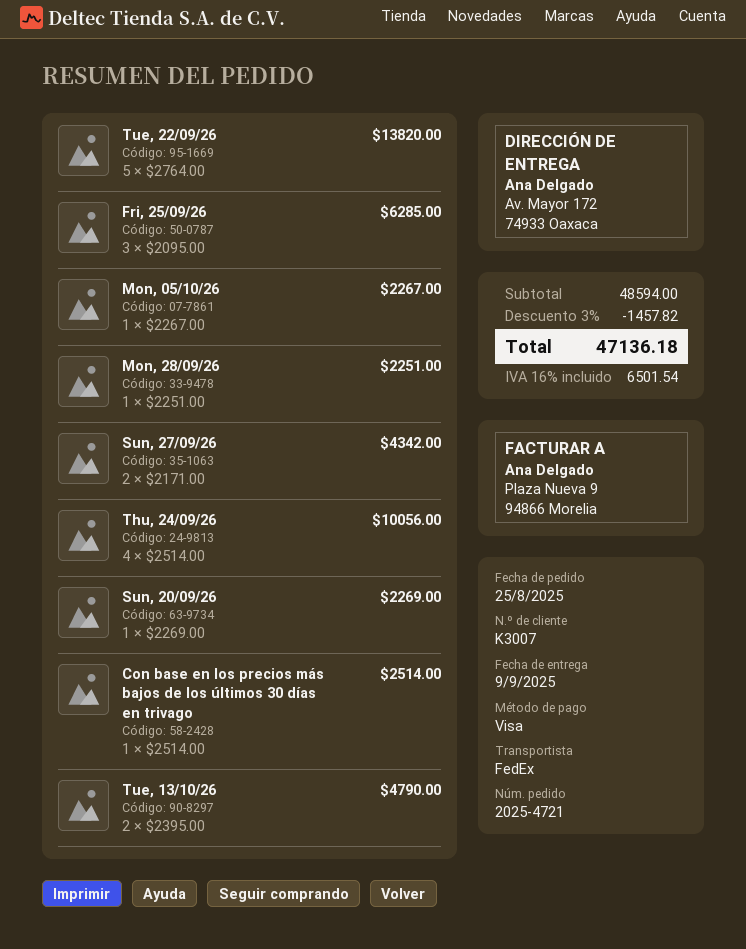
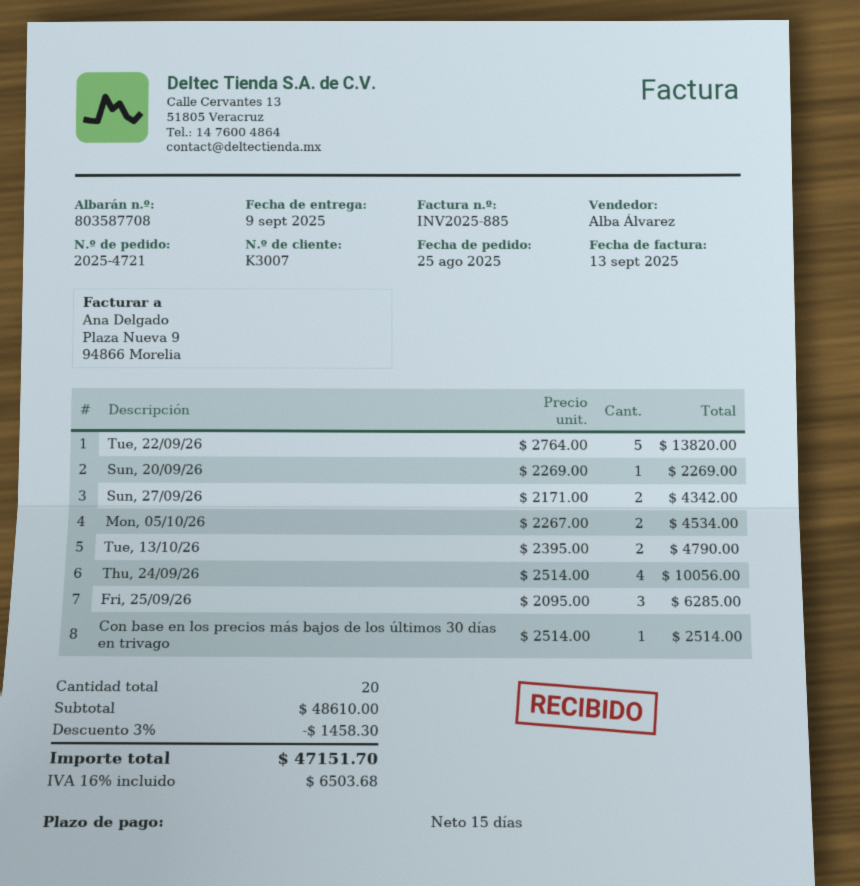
Mon, 05/10/26: 1 x 2267.00 = 2267.00 -> 2 x 2267.00 = 4534.00
Mon, 28/09/26: 1 x 2251.00 = 2251.00 -> none
subtotal: 48594.00 -> 48610.00
discount: 3% = 1457.82 -> 3% = 1458.30
tax: 16% = 6501.54 -> 16% = 6503.68
total: 47136.18 -> 47151.70

